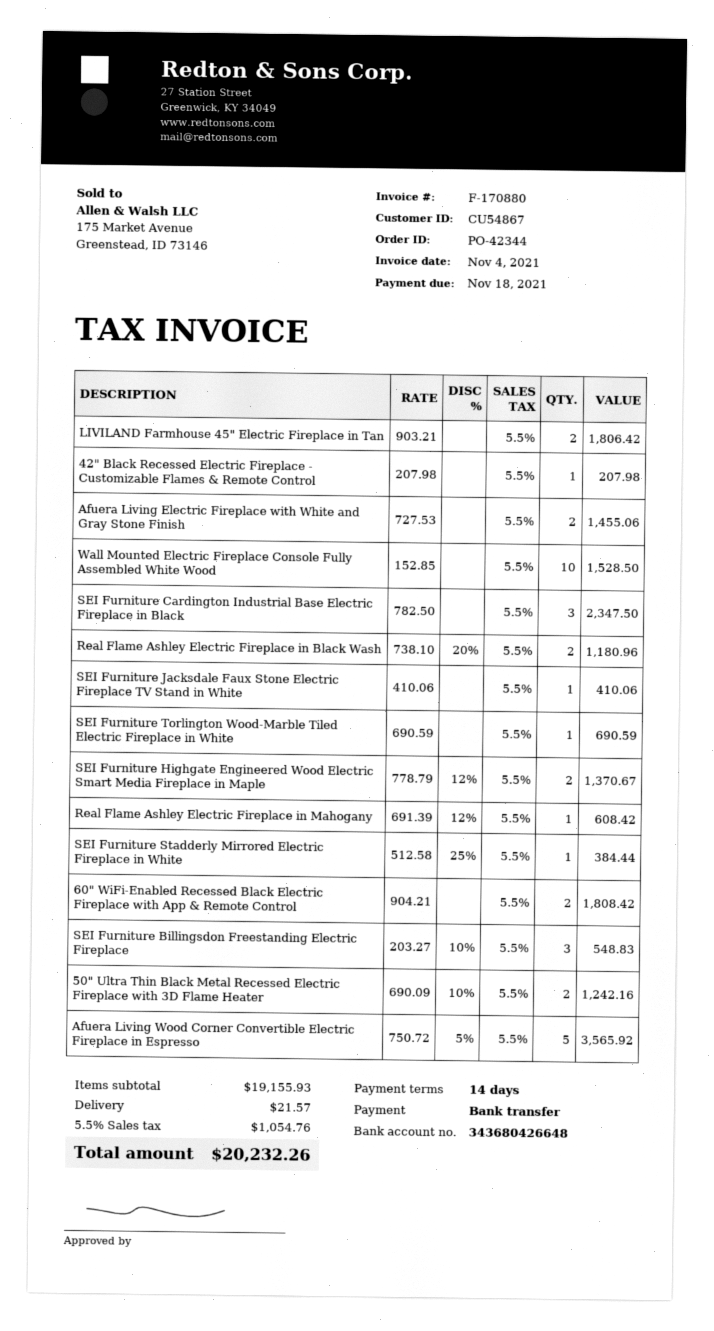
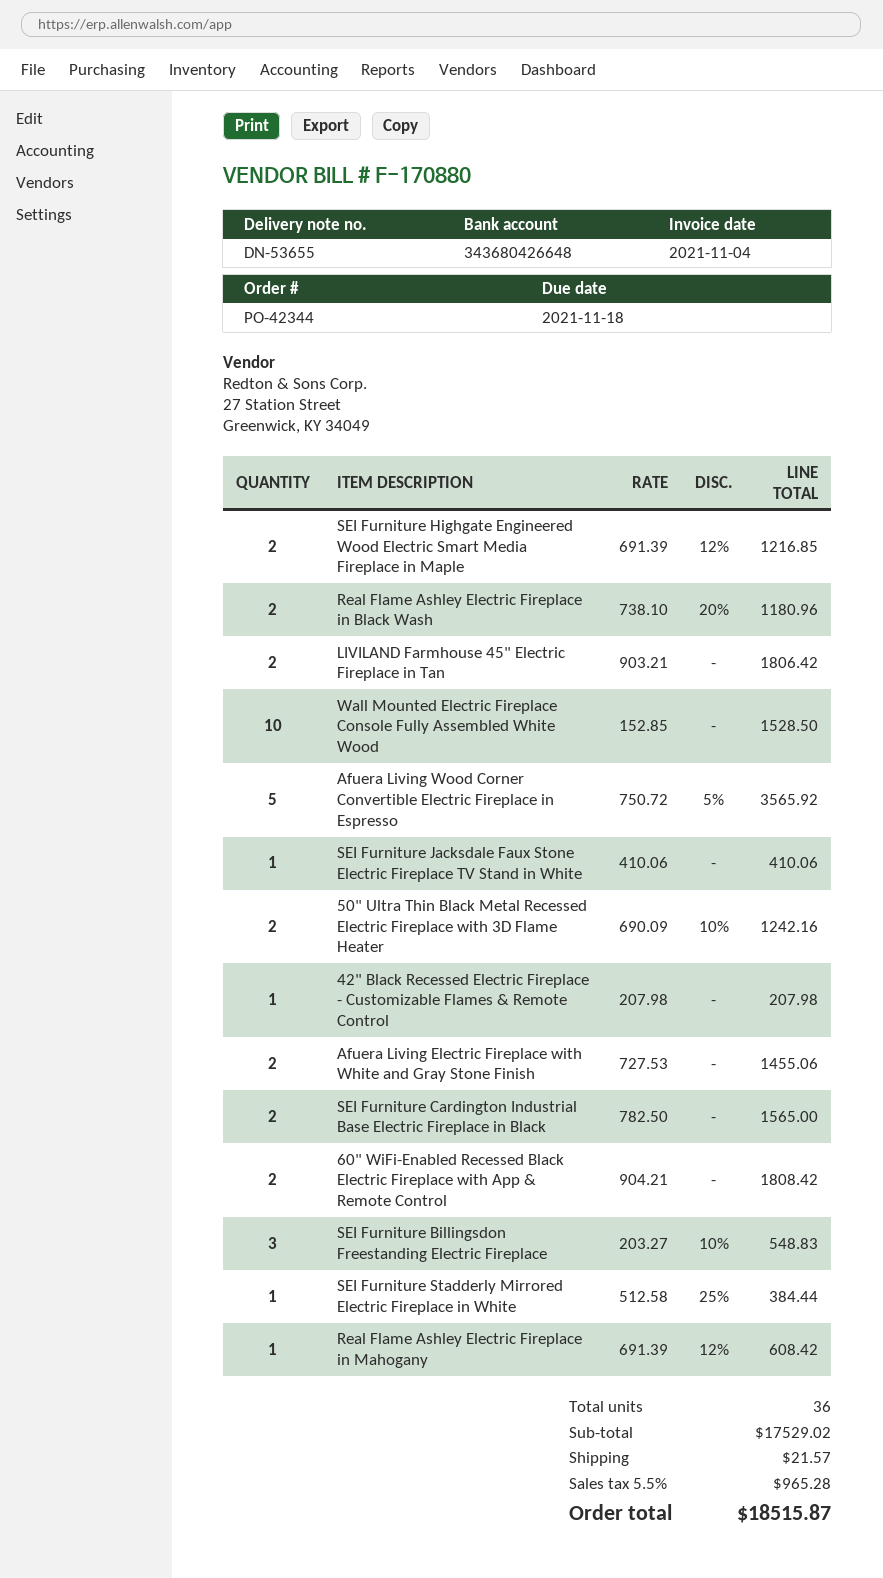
SEI Furniture Cardington Industrial Base Electric Fireplace in Black: 3 x 782.50 = 2347.50 -> 2 x 782.50 = 1565.00
SEI Furniture Torlington Wood-Marble Tiled Electric Fireplace in White: 1 x 690.59 = 690.59 -> none
SEI Furniture Highgate Engineered Wood Electric Smart Media Fireplace in Maple: 2 x 778.79 - 12% = 1370.67 -> 2 x 691.39 - 12% = 1216.85
subtotal: 19155.93 -> 17529.02
tax: 5.5% = 1054.76 -> 5.5% = 965.28
total: 20232.26 -> 18515.87

